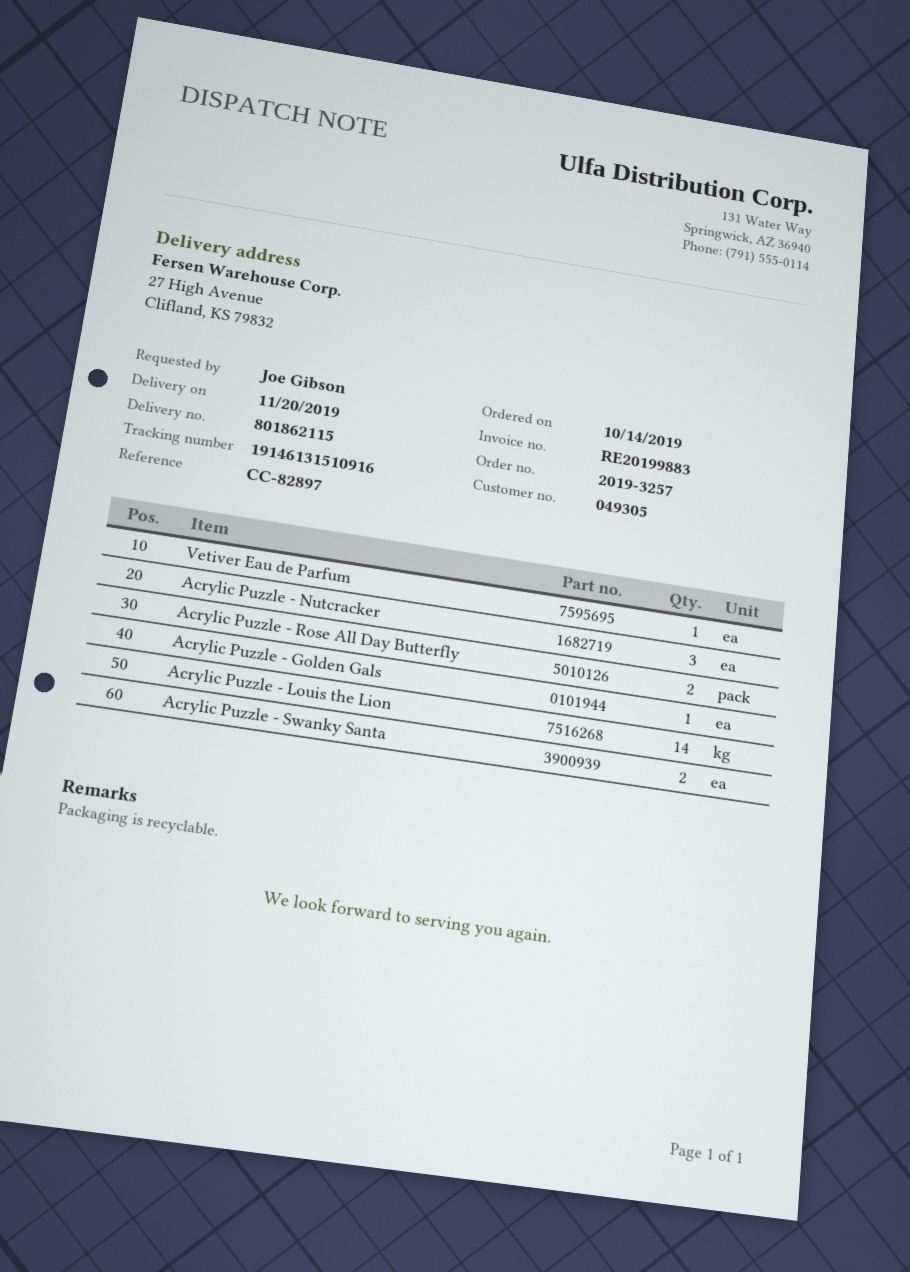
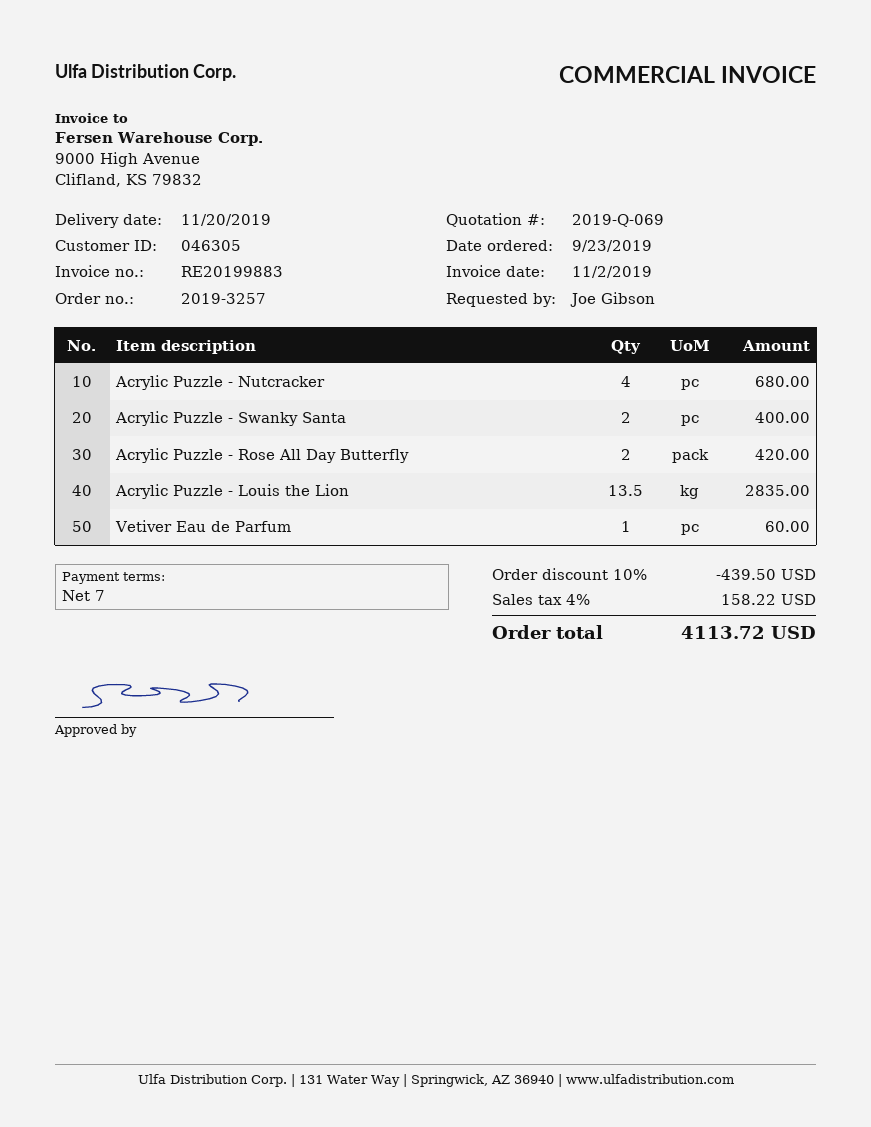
order date: 2019-10-14 -> 2019-09-23
customer number: 049305 -> 046305
Acrylic Puzzle - Nutcracker: 3 -> 4
Acrylic Puzzle - Golden Gals: 1 -> none
Acrylic Puzzle - Louis the Lion: 14 -> 13.5

